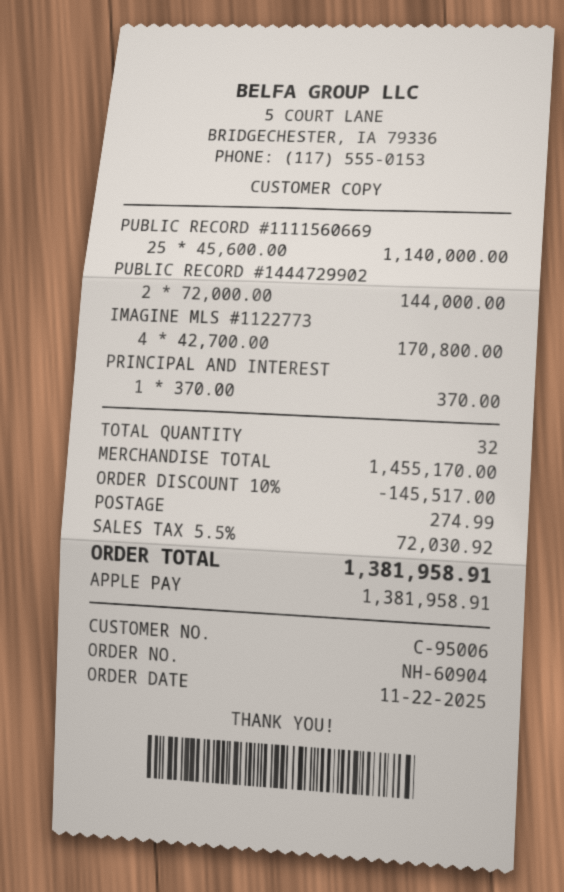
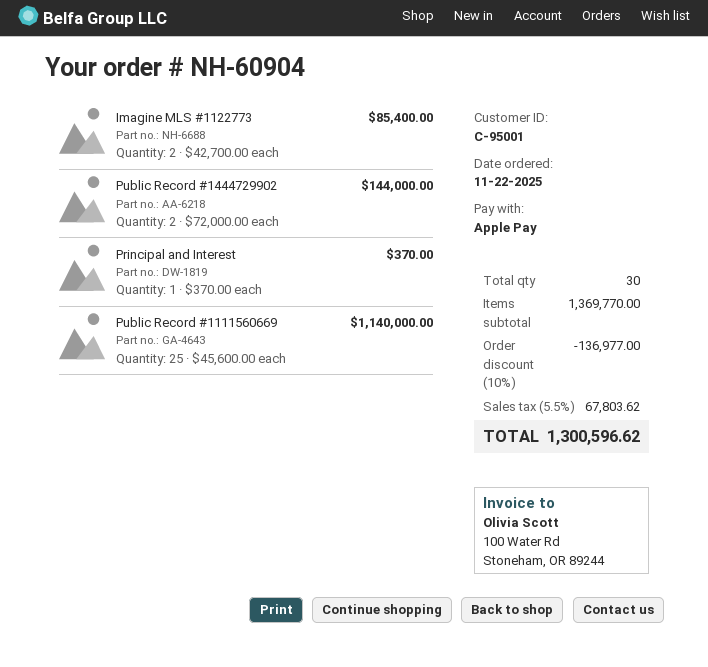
customer number: C-95006 -> C-95001
IMAGINE MLS #1122773: 4 x 42700.00 = 170800.00 -> 2 x 42700.00 = 85400.00
total quantity: 32 -> 30
subtotal: 1455170.00 -> 1369770.00
discount: 10% = 145517.00 -> 10% = 136977.00
shipping: 274.99 -> none
tax: 5.5% = 72030.92 -> 5.5% = 67803.62
total: 1381958.91 -> 1300596.62

